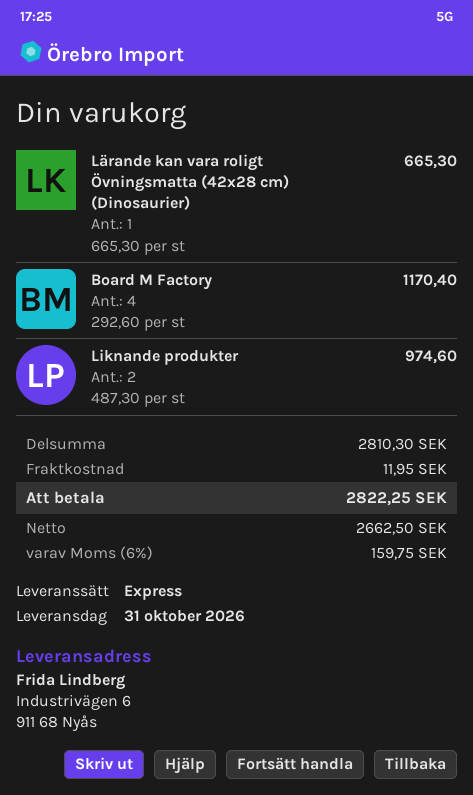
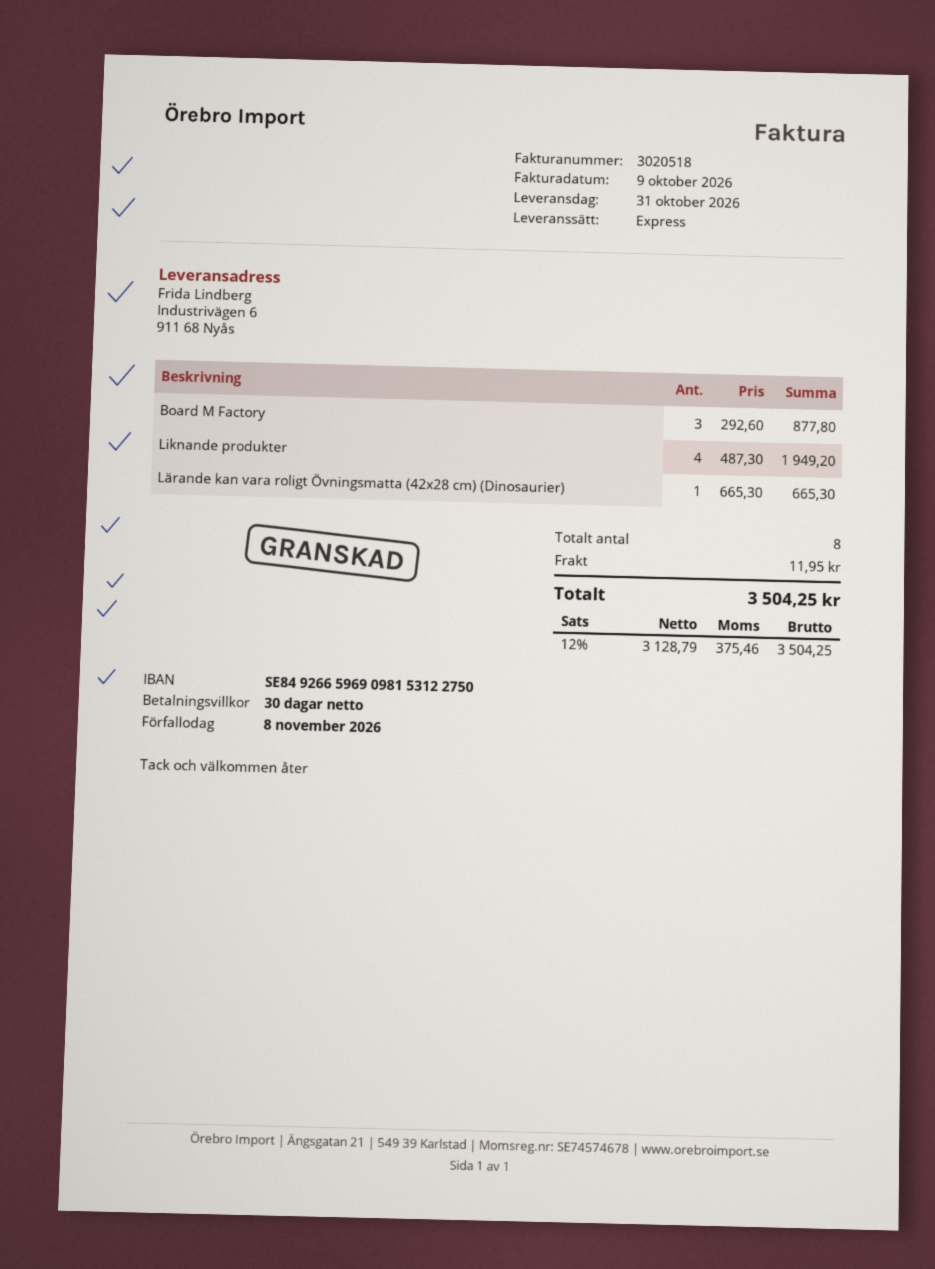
Board M Factory: 4 x 292.60 = 1170.40 -> 3 x 292.60 = 877.80
Liknande produkter: 2 x 487.30 = 974.60 -> 4 x 487.30 = 1949.20
net: 2662.50 -> 3128.79
tax: 6% = 159.75 -> 12% = 375.46
total: 2822.25 -> 3504.25

